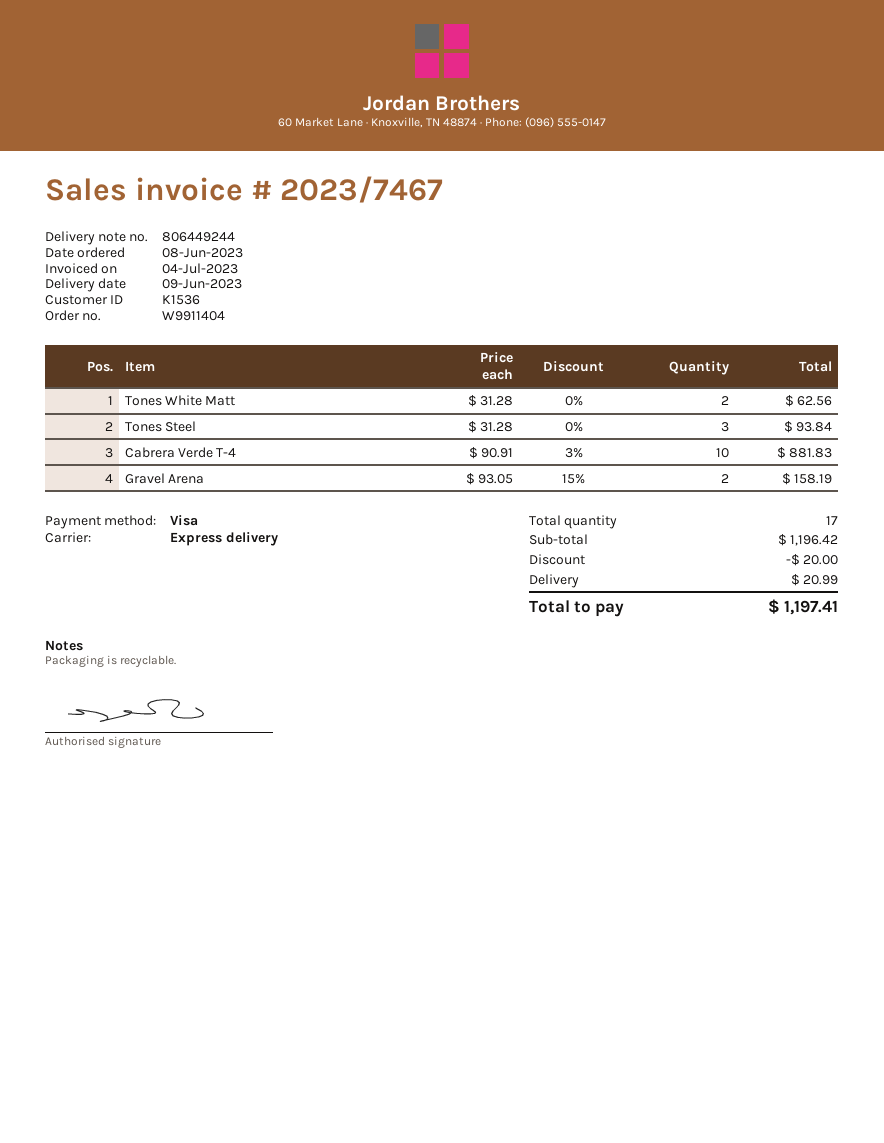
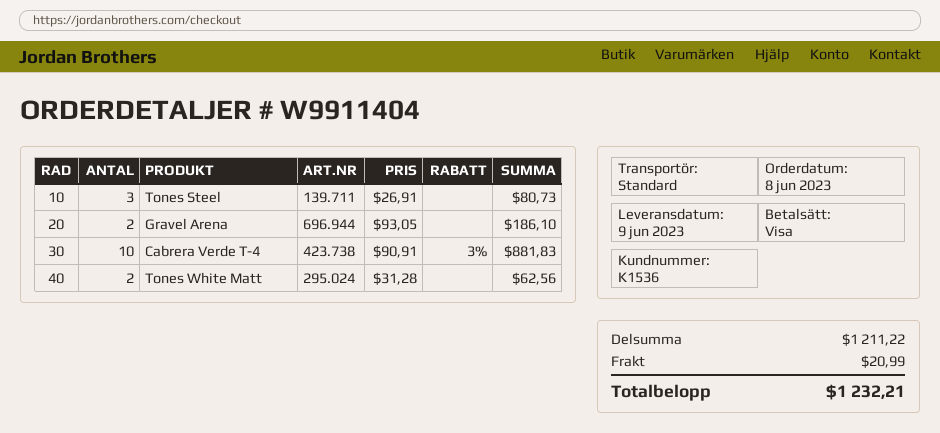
shipping method: express -> standard
Tones Steel: 3 x 31.28 = 93.84 -> 3 x 26.91 = 80.73
Gravel Arena: 2 x 93.05 - 15% = 158.19 -> 2 x 93.05 = 186.10
subtotal: 1196.42 -> 1211.22
discount: 20.00 -> none
total: 1197.41 -> 1232.21

